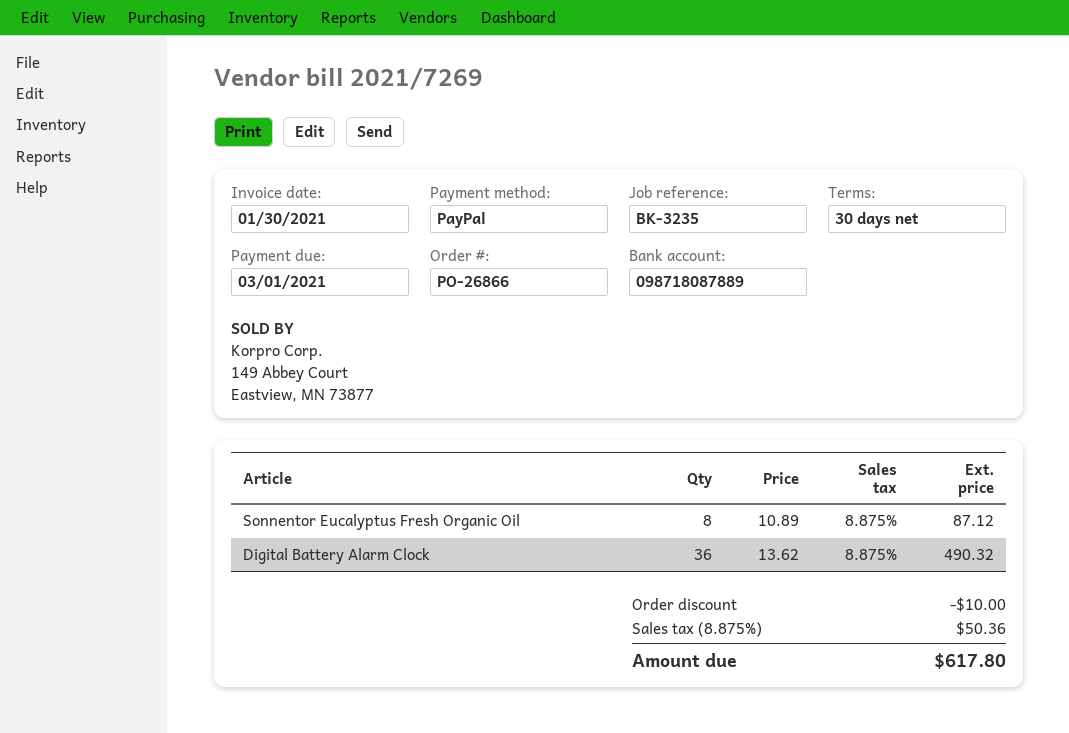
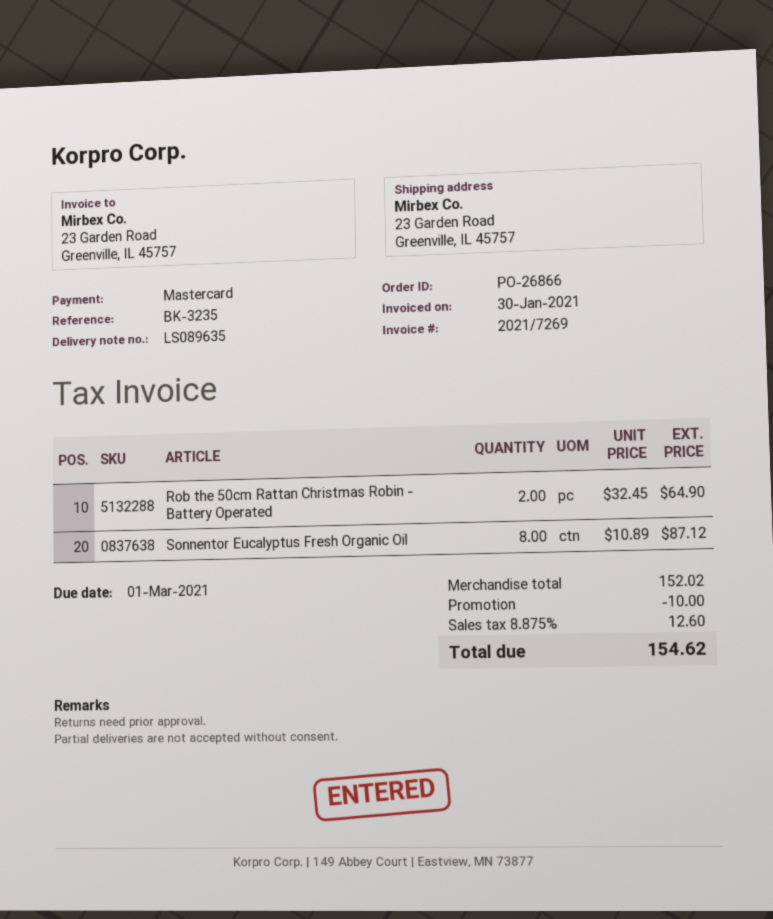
payment method: PayPal -> Mastercard
Digital Battery Alarm Clock: 36 x 13.62 = 490.32 -> none
Rob the 50cm Rattan Christmas Robin - Battery Operated: none -> 2 x 32.45 = 64.90
tax: 8.875% = 50.36 -> 8.875% = 12.60
total: 617.80 -> 154.62

